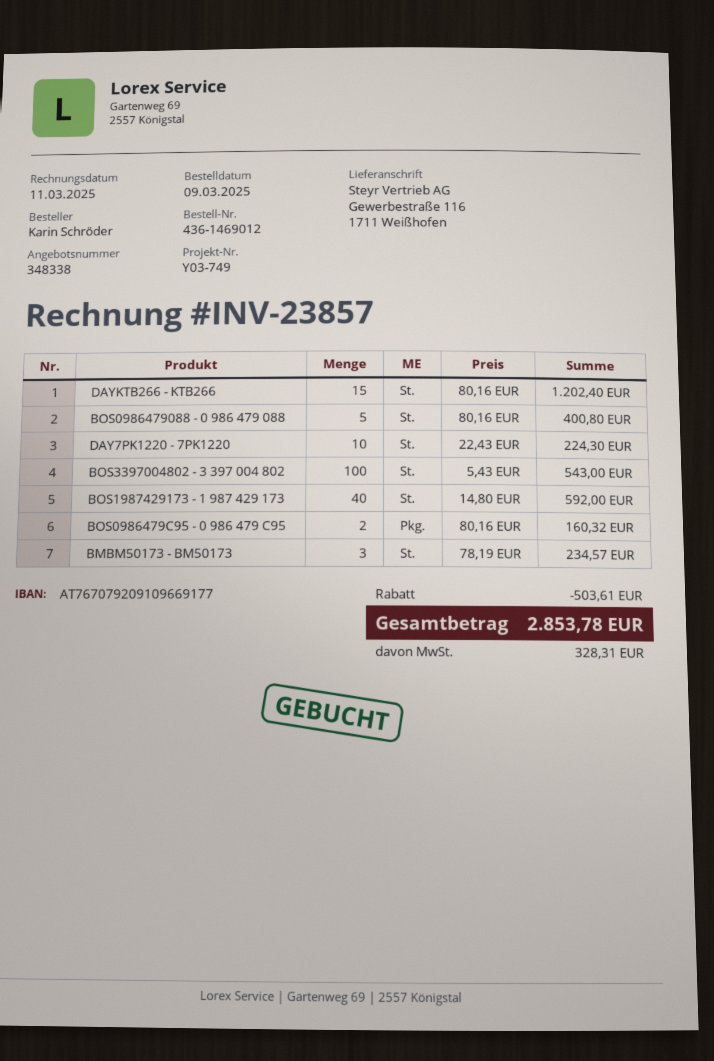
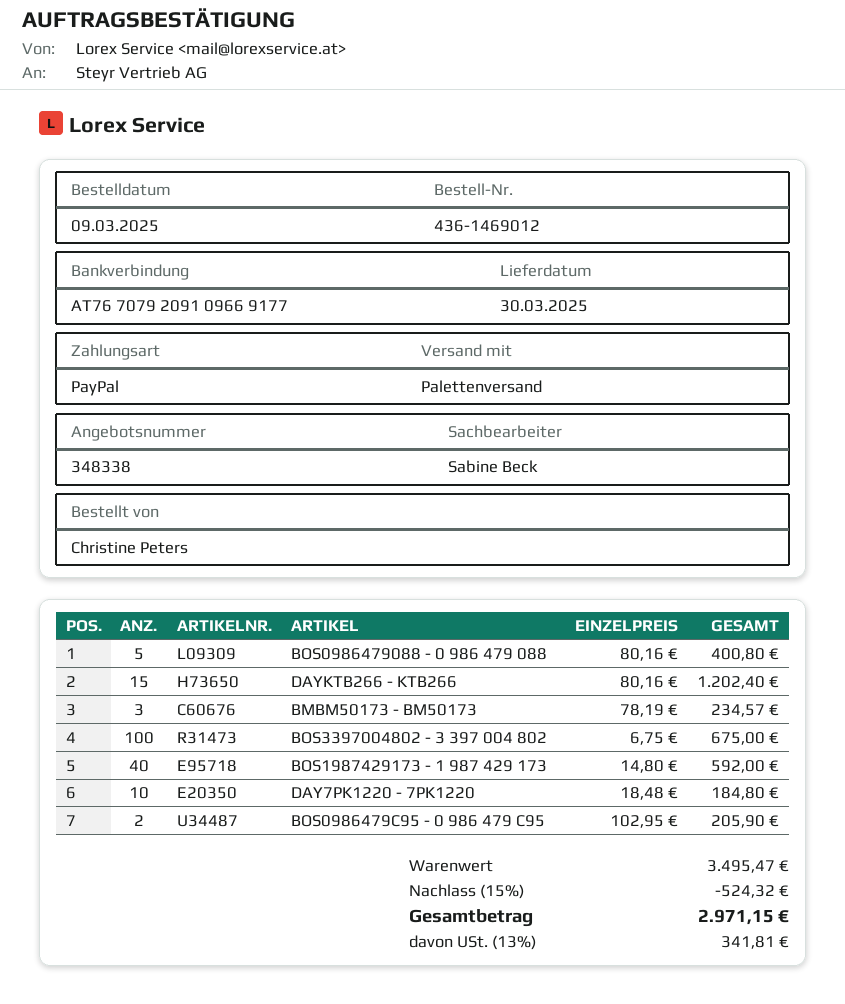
ordered by: Karin Schröder -> Christine Peters
DAY7PK1220 - 7PK1220: 10 x 22.43 = 224.30 -> 10 x 18.48 = 184.80
BOS3397004802 - 3 397 004 802: 100 x 5.43 = 543.00 -> 100 x 6.75 = 675.00
BOS0986479C95 - 0 986 479 C95: 2 x 80.16 = 160.32 -> 2 x 102.95 = 205.90
discount: 503.61 -> 524.32
tax: 328.31 -> 341.81
total: 2853.78 -> 2971.15

